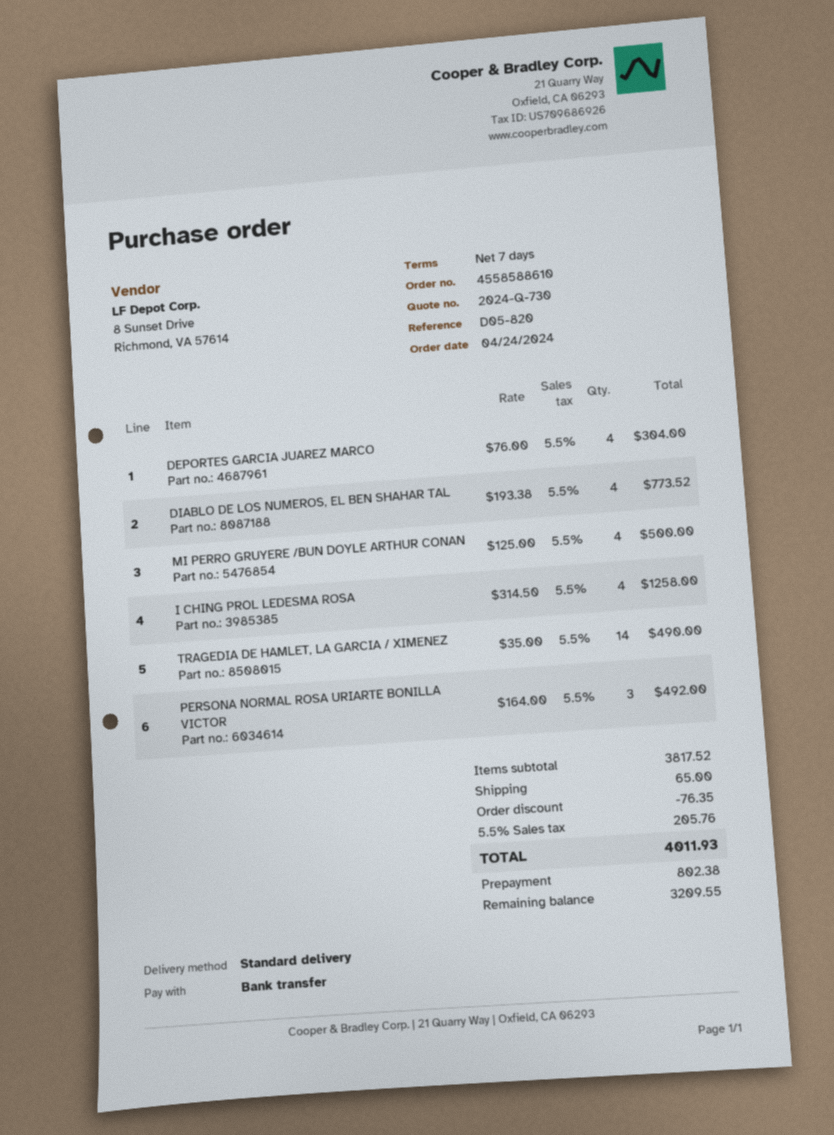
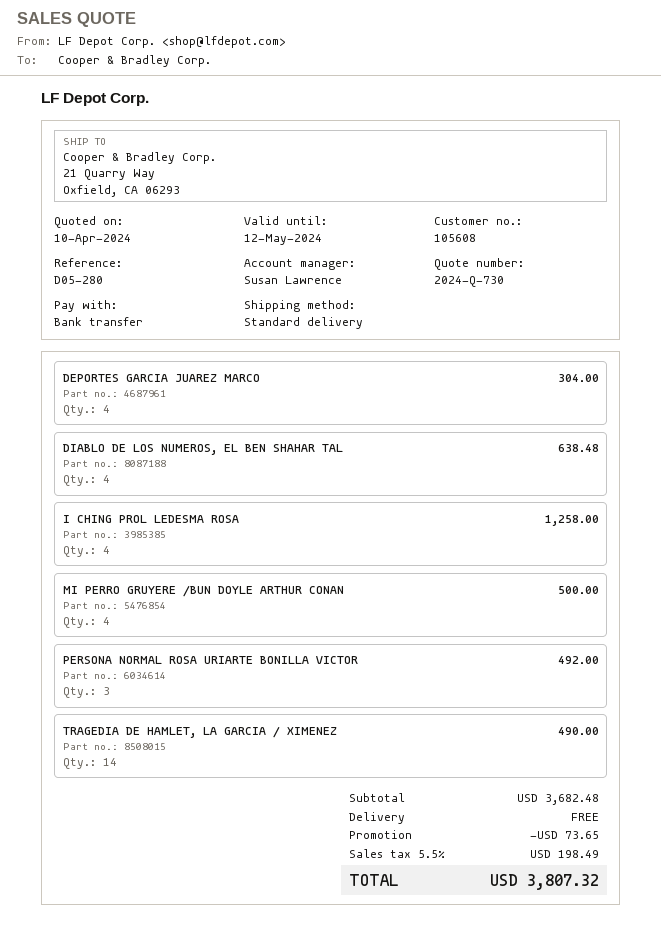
reference: D05-820 -> D05-280
DIABLO DE LOS NUMEROS, EL BEN SHAHAR TAL: 4 for 773.52 -> 4 for 638.48
subtotal: 3817.52 -> 3682.48
discount: 76.35 -> 73.65
shipping: 65.00 -> 0.00
tax: 5.5% = 205.76 -> 5.5% = 198.49
total: 4011.93 -> 3807.32

